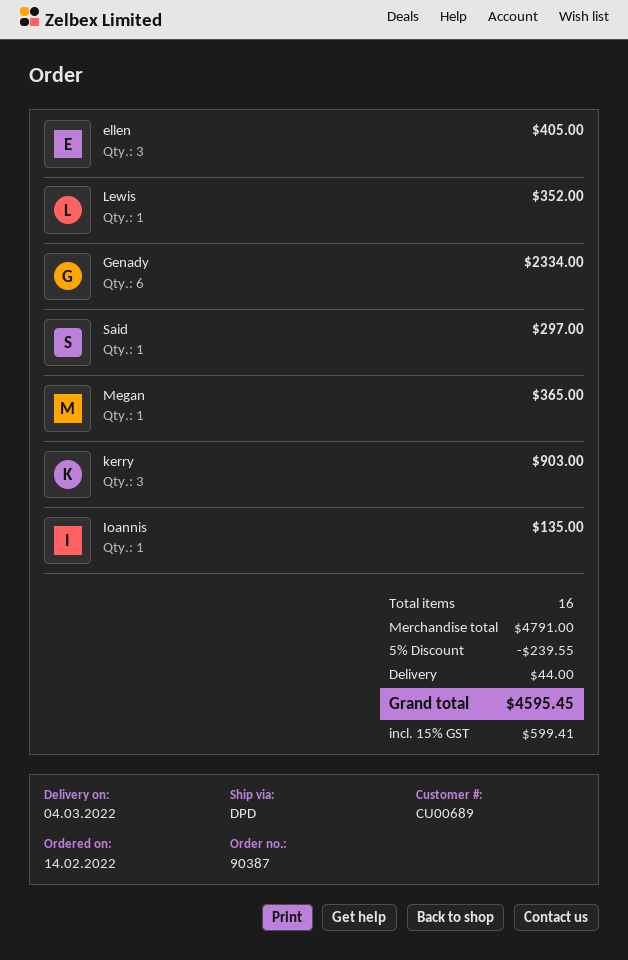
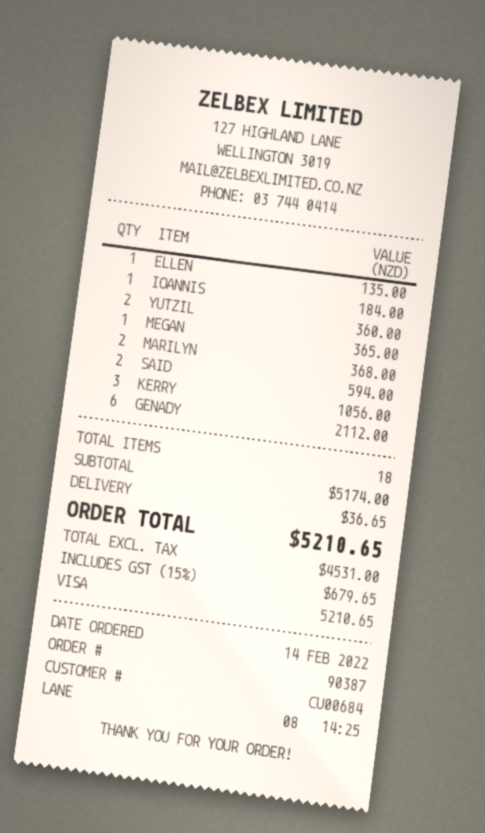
customer number: CU00689 -> CU00684
ellen: 3 for 405.00 -> 1 for 135.00
Lewis: 1 for 352.00 -> none
Genady: 6 for 2334.00 -> 6 for 2112.00
Said: 1 for 297.00 -> 2 for 594.00
kerry: 3 for 903.00 -> 3 for 1056.00
Ioannis: 1 for 135.00 -> 1 for 184.00
YUTZIL: none -> 2 for 360.00
MARILYN: none -> 2 for 368.00
total quantity: 16 -> 18
subtotal: 4791.00 -> 5174.00
discount: 5% = 239.55 -> none
shipping: 44.00 -> 36.65
tax: 15% = 599.41 -> 15% = 679.65
total: 4595.45 -> 5210.65

